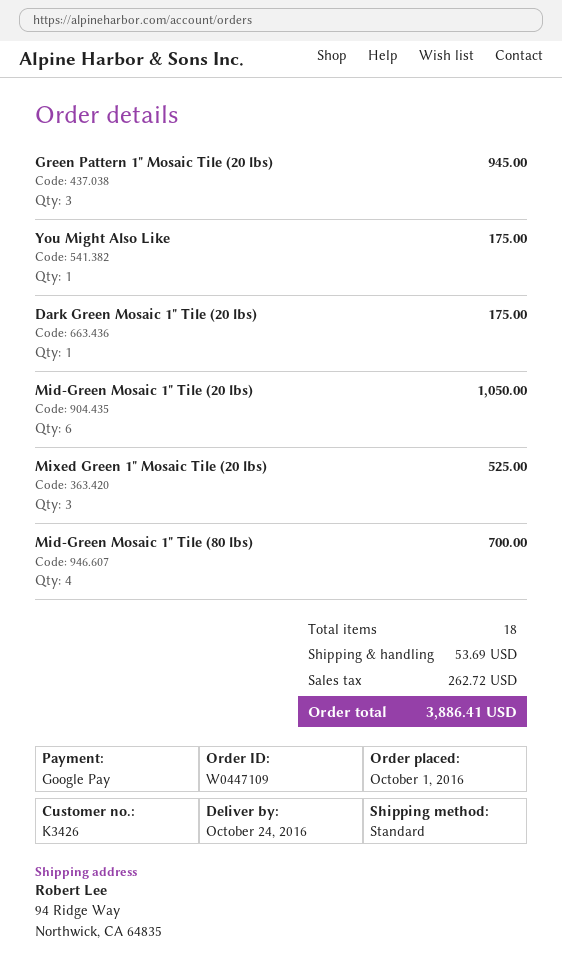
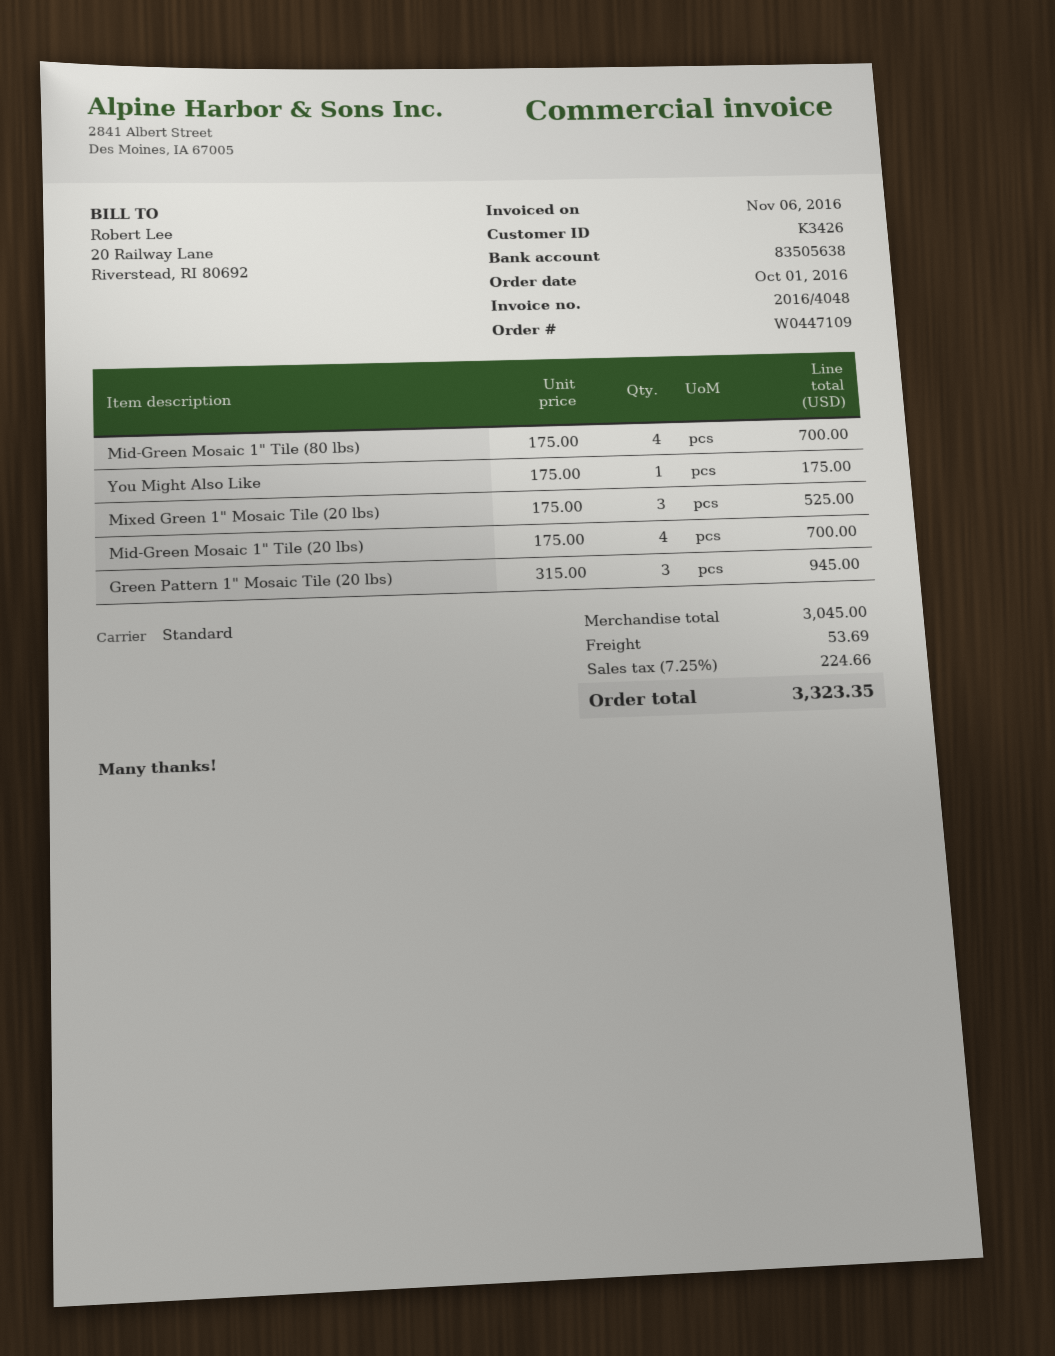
Dark Green Mosaic 1" Tile (20 lbs): 1 for 175.00 -> none
Mid-Green Mosaic 1" Tile (20 lbs): 6 for 1050.00 -> 4 for 700.00
tax: 262.72 -> 224.66
total: 3886.41 -> 3323.35

